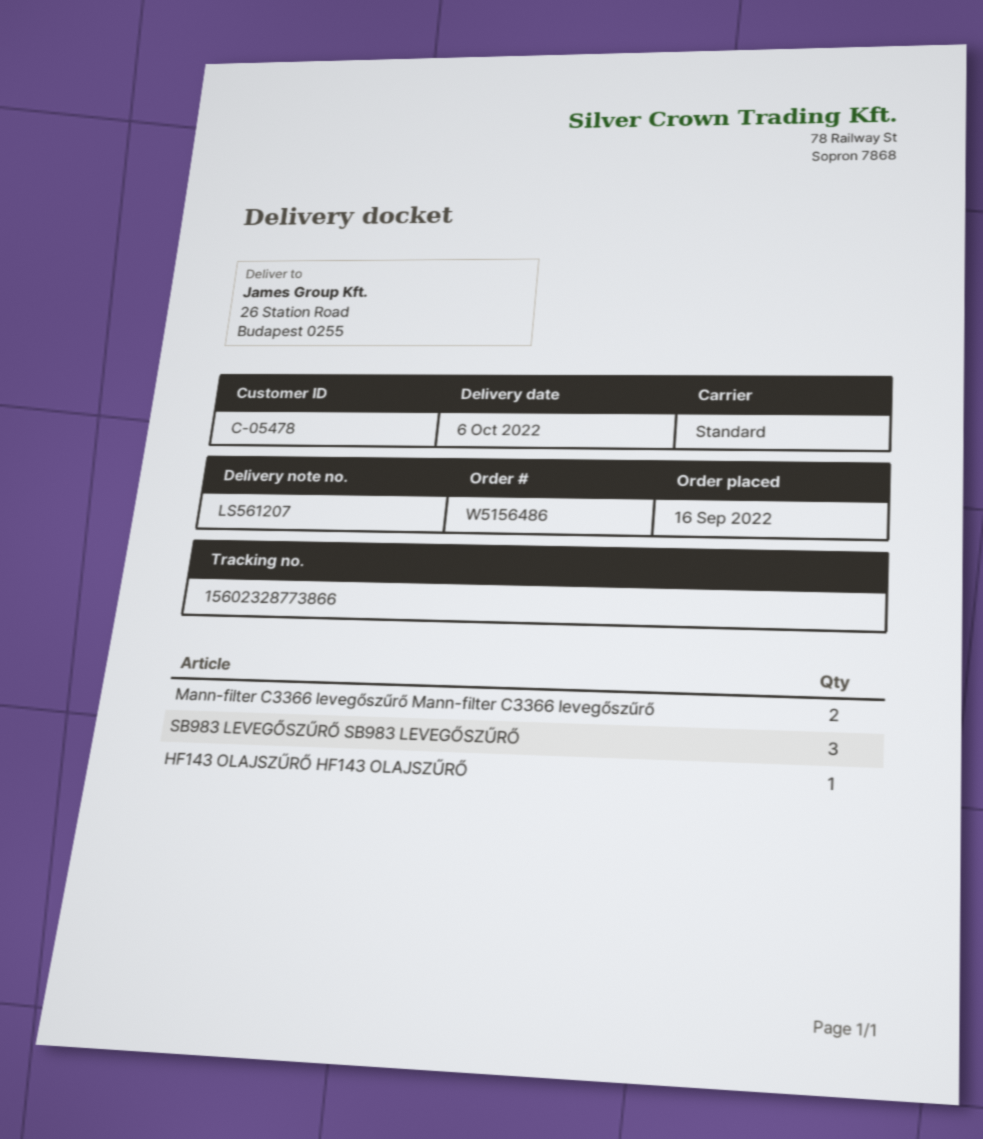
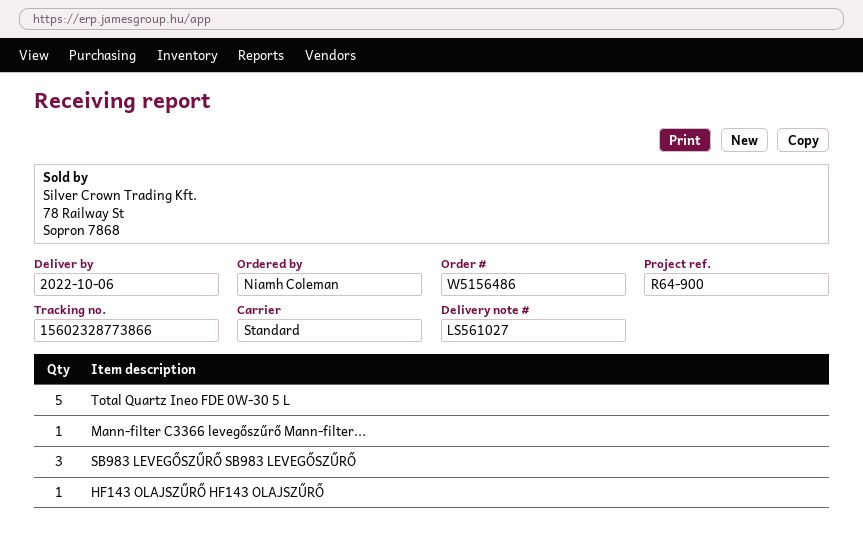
delivery note number: LS561207 -> LS561027
Mann-filter C3366 levegőszűrő Mann-filter C3366 levegőszűrő: 2 -> 1
Total Quartz Ineo FDE 0W-30 5 L: none -> 5

